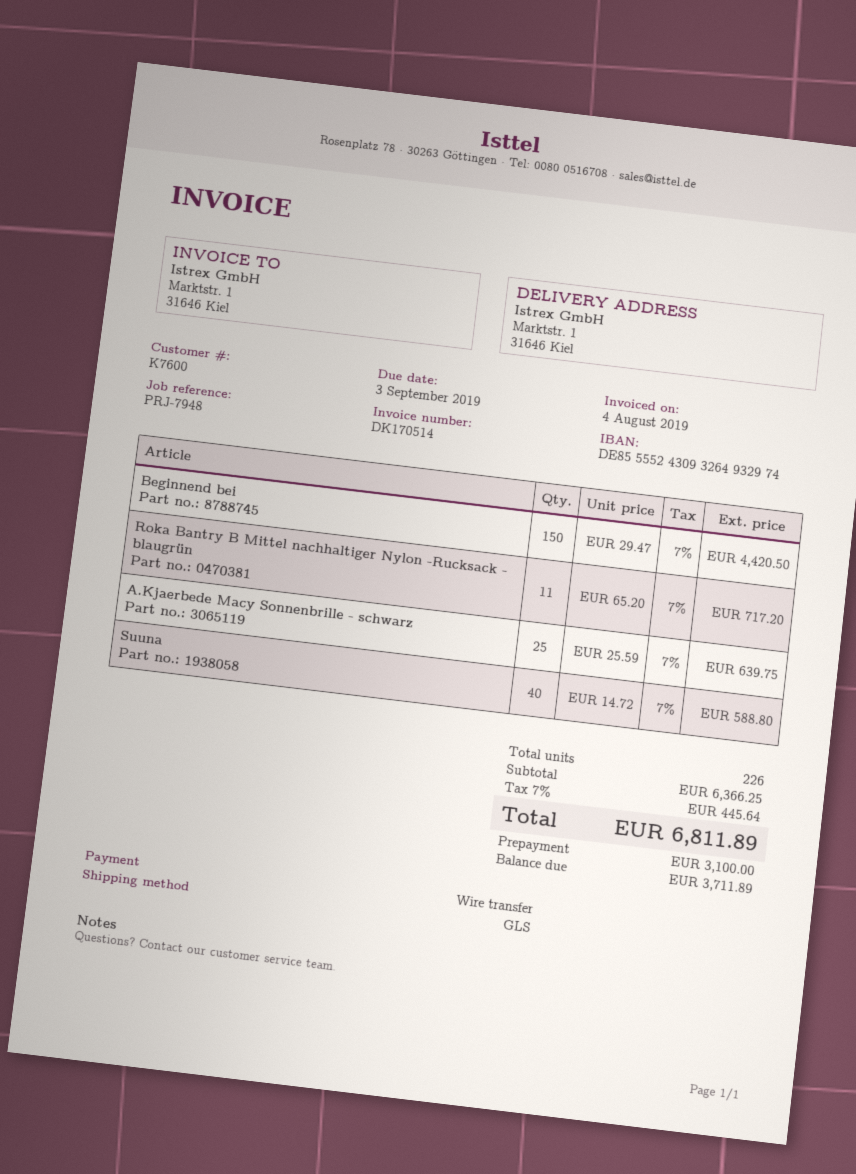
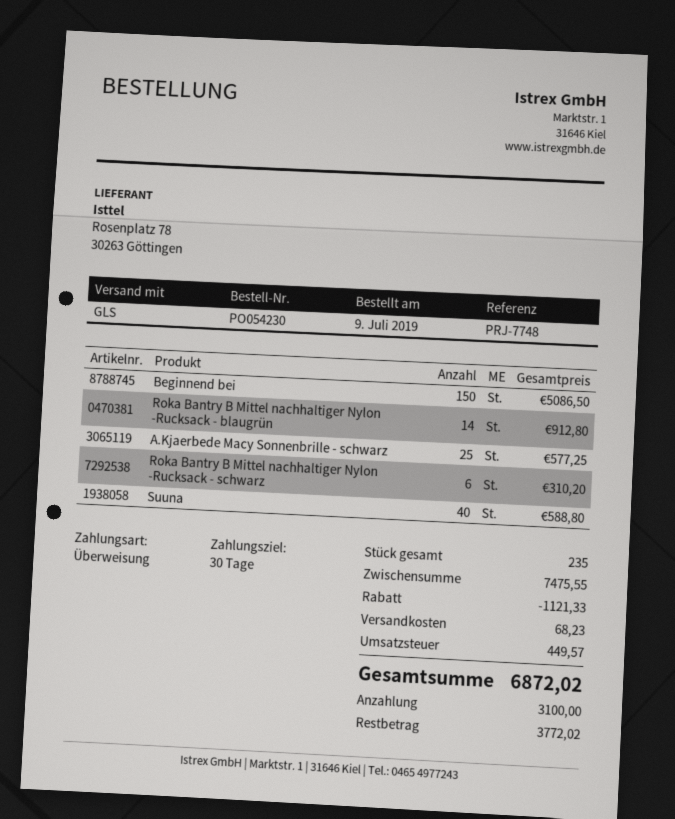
reference: PRJ-7948 -> PRJ-7748
Beginnend bei: 150 for 4420.50 -> 150 for 5086.50
Roka Bantry B Mittel nachhaltiger Nylon -Rucksack - blaugrün: 11 for 717.20 -> 14 for 912.80
A.Kjaerbede Macy Sonnenbrille - schwarz: 25 for 639.75 -> 25 for 577.25
Roka Bantry B Mittel nachhaltiger Nylon -Rucksack - schwarz: none -> 6 for 310.20
total quantity: 226 -> 235
subtotal: 6366.25 -> 7475.55
discount: none -> 1121.33
shipping: none -> 68.23
tax: 445.64 -> 449.57
total: 6811.89 -> 6872.02
balance: 3711.89 -> 3772.02

